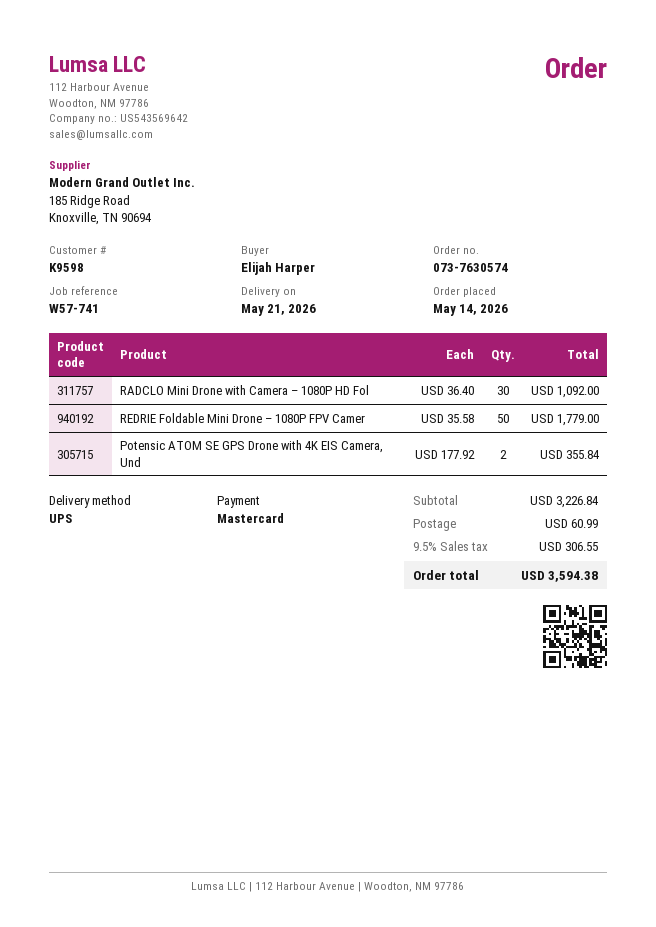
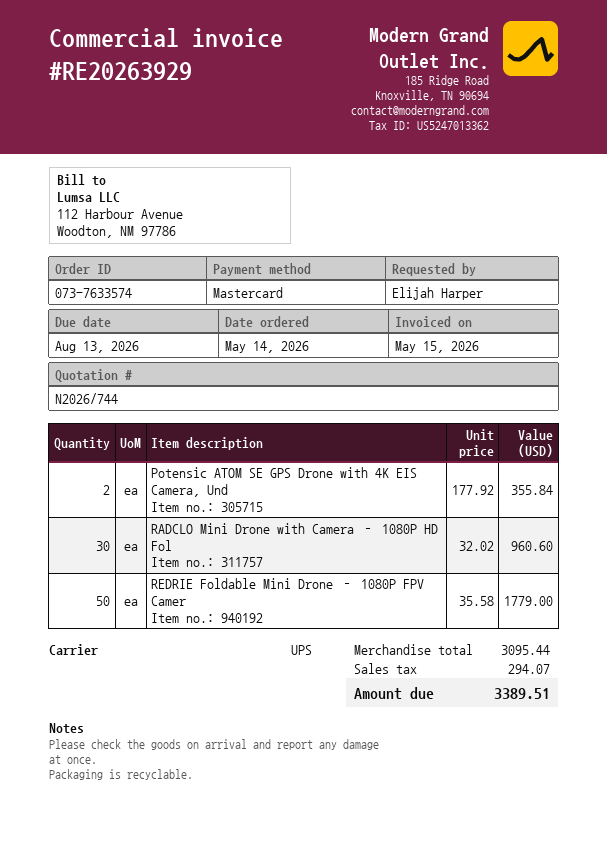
order number: 073-7630574 -> 073-7633574
RADCLO Mini Drone with Camera – 1080P HD Fol: 30 x 36.40 = 1092.00 -> 30 x 32.02 = 960.60
subtotal: 3226.84 -> 3095.44
shipping: 60.99 -> none
tax: 306.55 -> 294.07
total: 3594.38 -> 3389.51

